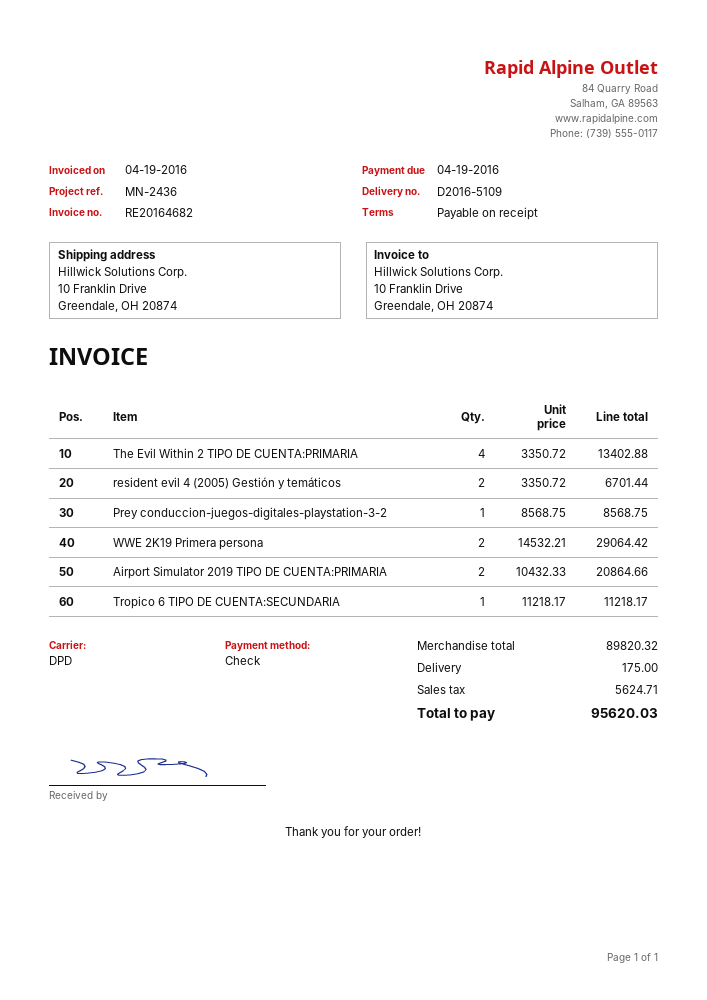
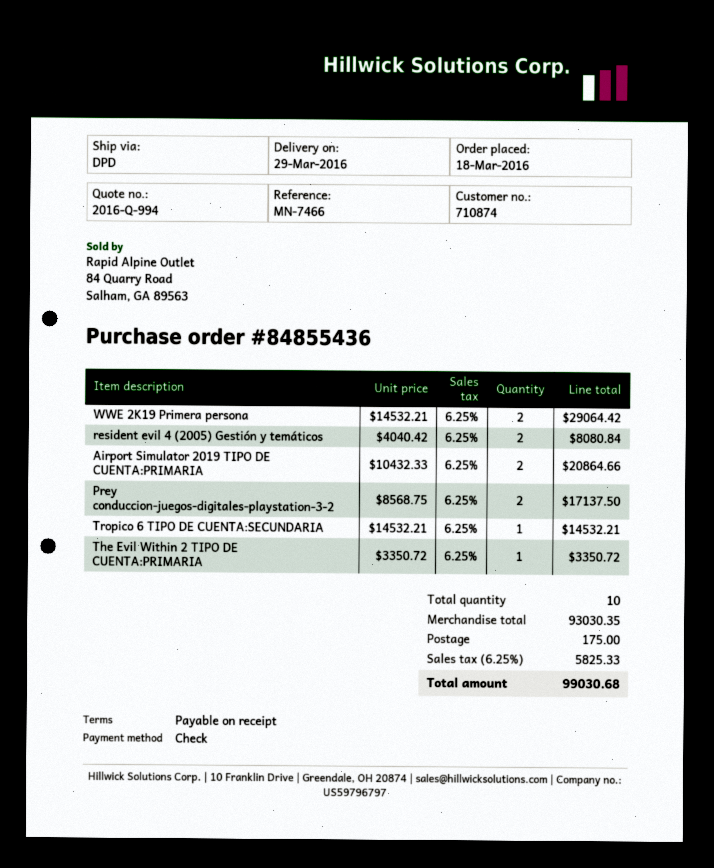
reference: MN-2436 -> MN-7466
The Evil Within 2 TIPO DE CUENTA:PRIMARIA: 4 x 3350.72 = 13402.88 -> 1 x 3350.72 = 3350.72
resident evil 4 (2005) Gestión y temáticos: 2 x 3350.72 = 6701.44 -> 2 x 4040.42 = 8080.84
Prey conduccion-juegos-digitales-playstation-3-2: 1 x 8568.75 = 8568.75 -> 2 x 8568.75 = 17137.50
Tropico 6 TIPO DE CUENTA:SECUNDARIA: 1 x 11218.17 = 11218.17 -> 1 x 14532.21 = 14532.21
subtotal: 89820.32 -> 93030.35
tax: 5624.71 -> 5825.33
total: 95620.03 -> 99030.68

